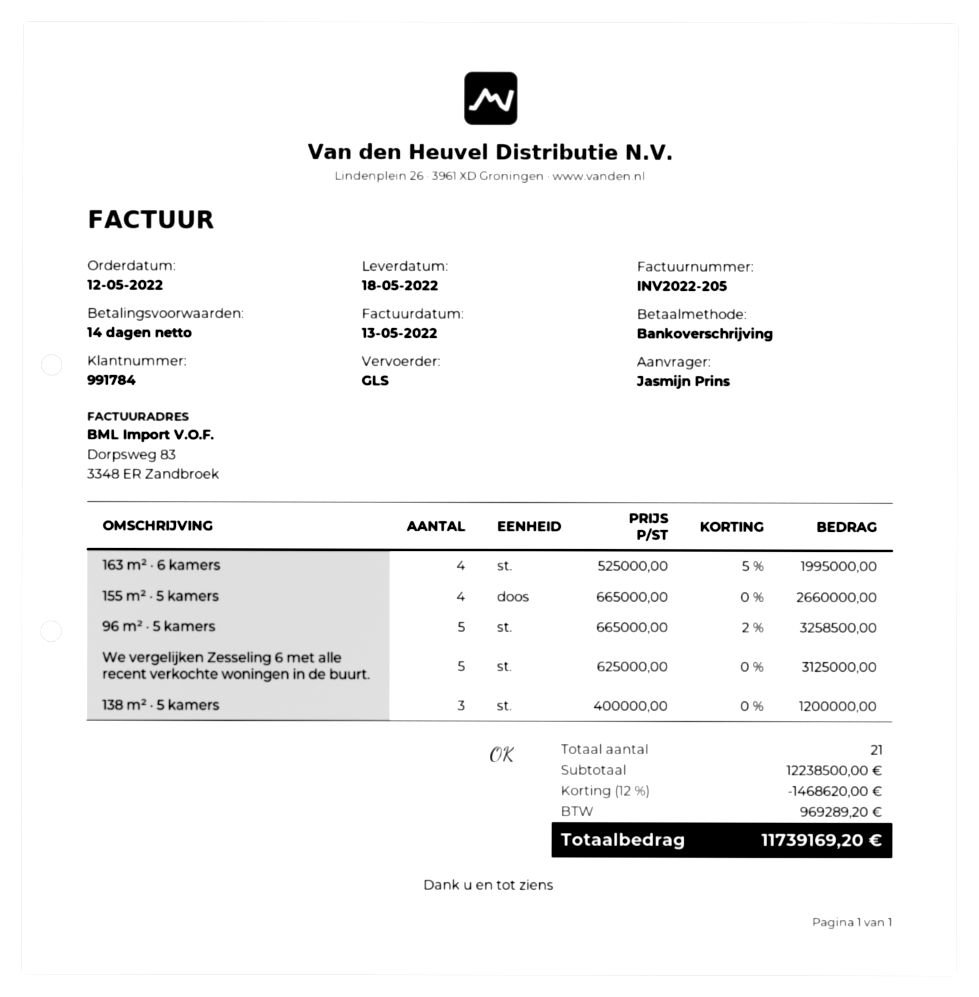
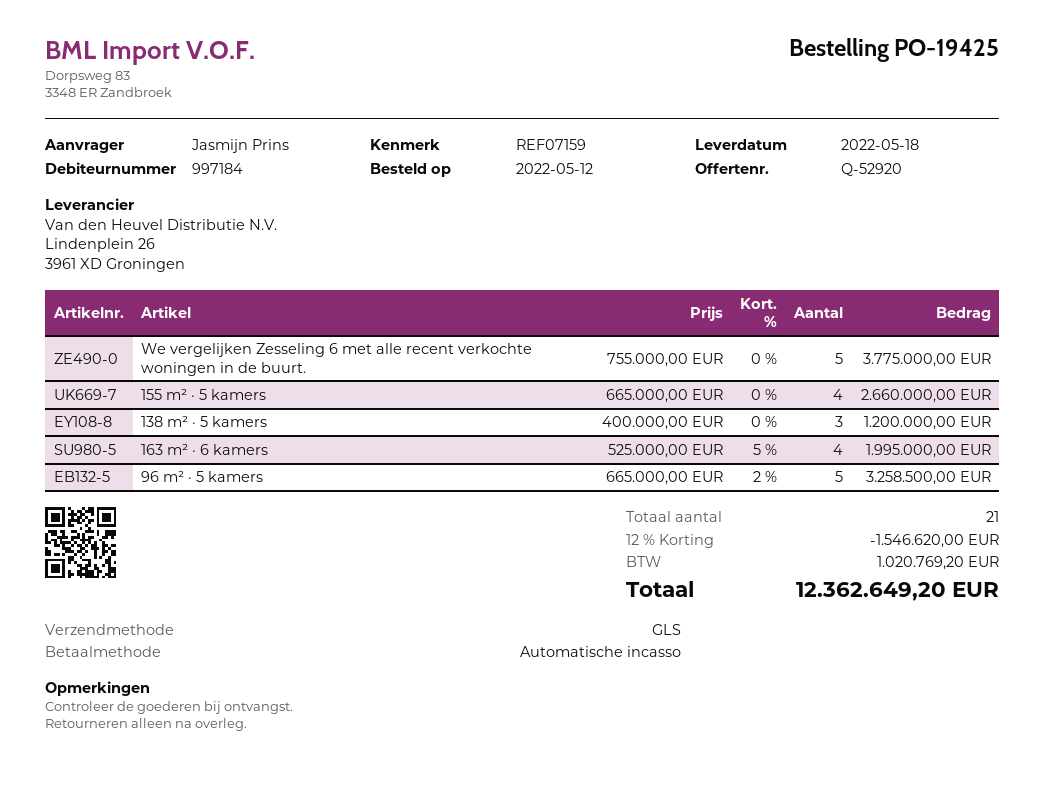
customer number: 991784 -> 997184
payment method: bank transfer -> direct debit
We vergelijken Zesseling 6 met alle recent verkochte woningen in de buurt.: 5 x 625000.00 = 3125000.00 -> 5 x 755000.00 = 3775000.00
discount: 12% = 1468620.00 -> 12% = 1546620.00
tax: 969289.20 -> 1020769.20
total: 11739169.20 -> 12362649.20

